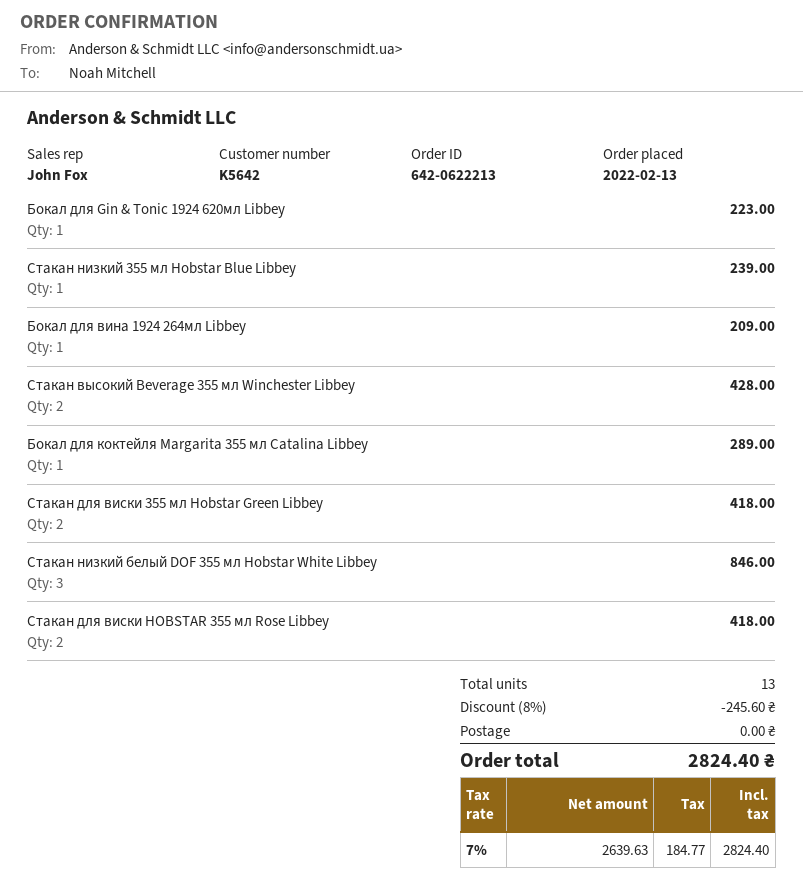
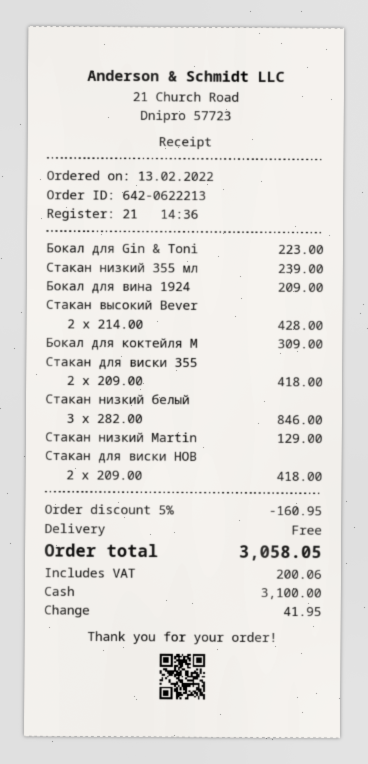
Бокал для коктейля Margarita 355 мл Catalina Libbey: 1 for 289.00 -> 1 for 309.00
Стакан низкий Martin: none -> 1 for 129.00
discount: 8% = 245.60 -> 5% = 160.95
tax: 184.77 -> 200.06
total: 2824.40 -> 3058.05

